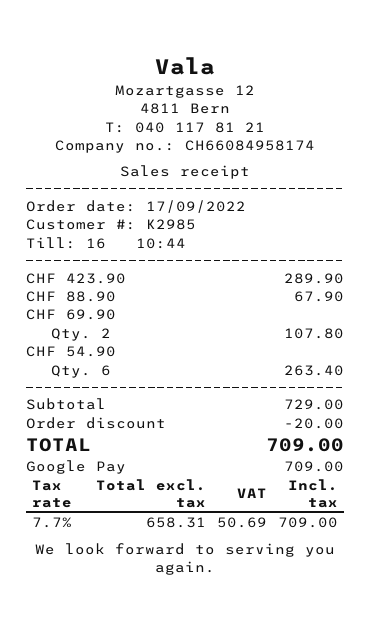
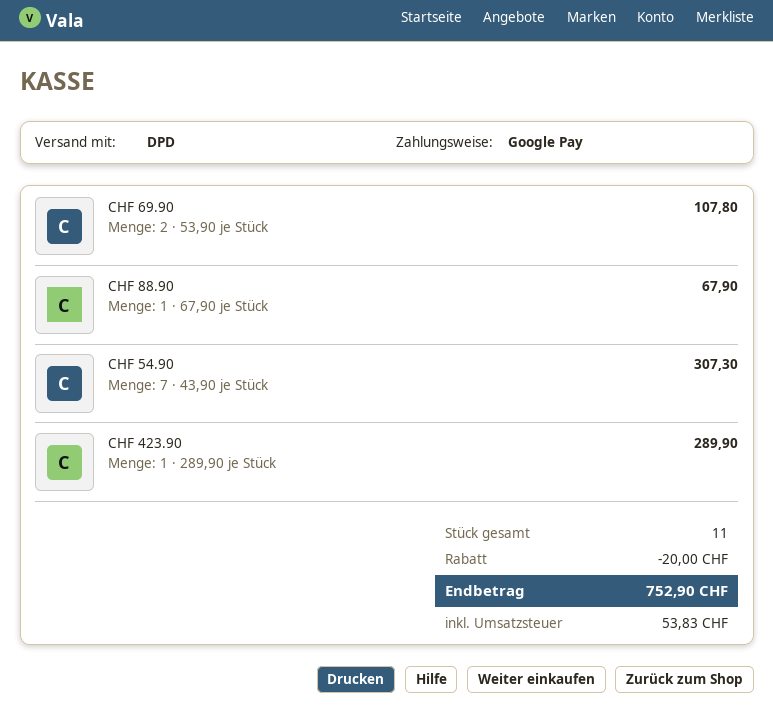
CHF 54.90: 6 for 263.40 -> 7 for 307.30
tax: 50.69 -> 53.83
total: 709.00 -> 752.90

